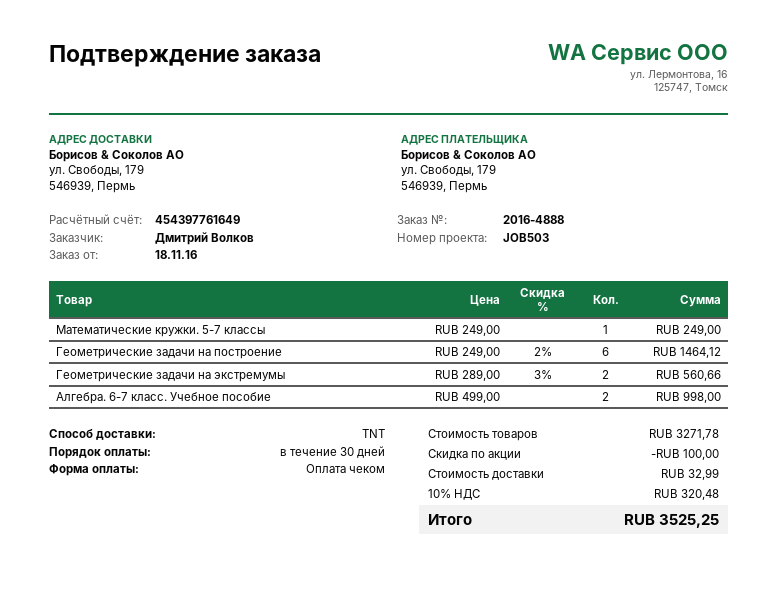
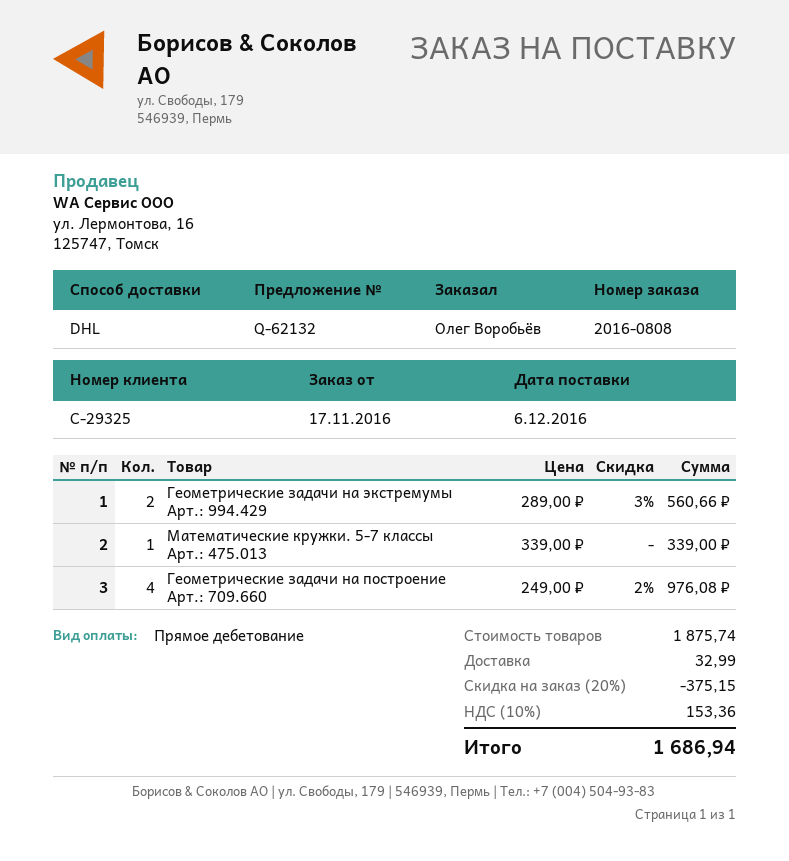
order number: 2016-4888 -> 2016-0808
order date: 2016-11-18 -> 2016-11-17
ordered by: Дмитрий Волков -> Олег Воробьёв
payment method: cheque -> direct debit
shipping method: TNT -> DHL
Математические кружки. 5-7 классы: 1 x 249.00 = 249.00 -> 1 x 339.00 = 339.00
Геометрические задачи на построение: 6 x 249.00 - 2% = 1464.12 -> 4 x 249.00 - 2% = 976.08
Алгебра. 6-7 класс. Учебное пособие: 2 x 499.00 = 998.00 -> none
subtotal: 3271.78 -> 1875.74
discount: 100.00 -> 375.15
tax: 10% = 320.48 -> 10% = 153.36
total: 3525.25 -> 1686.94

